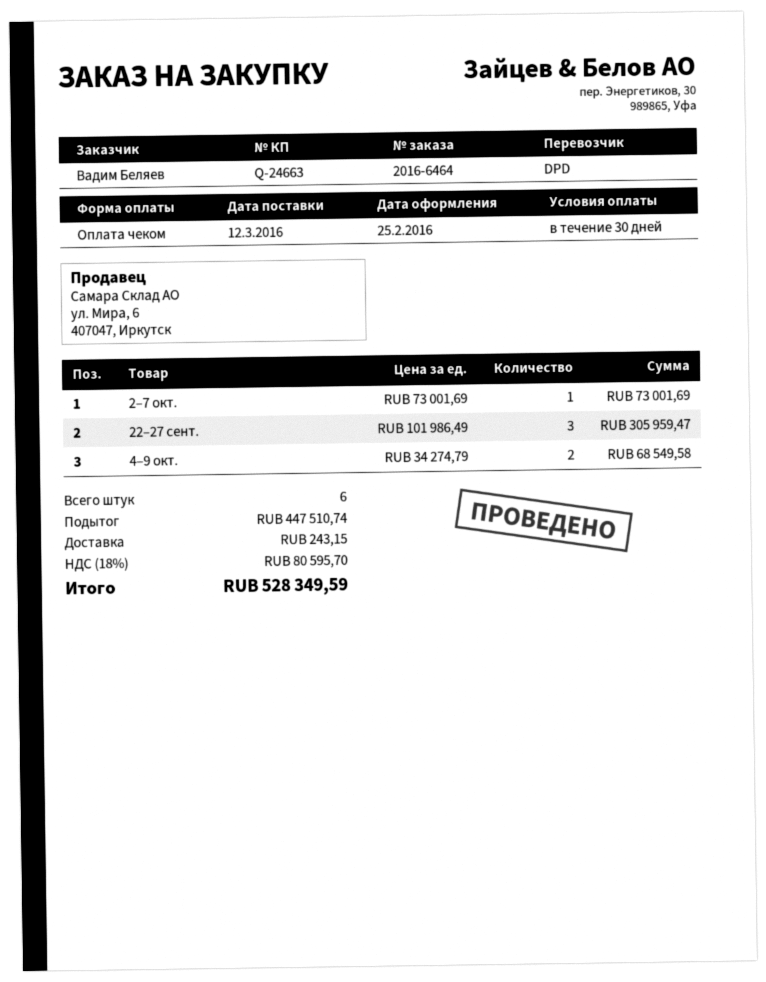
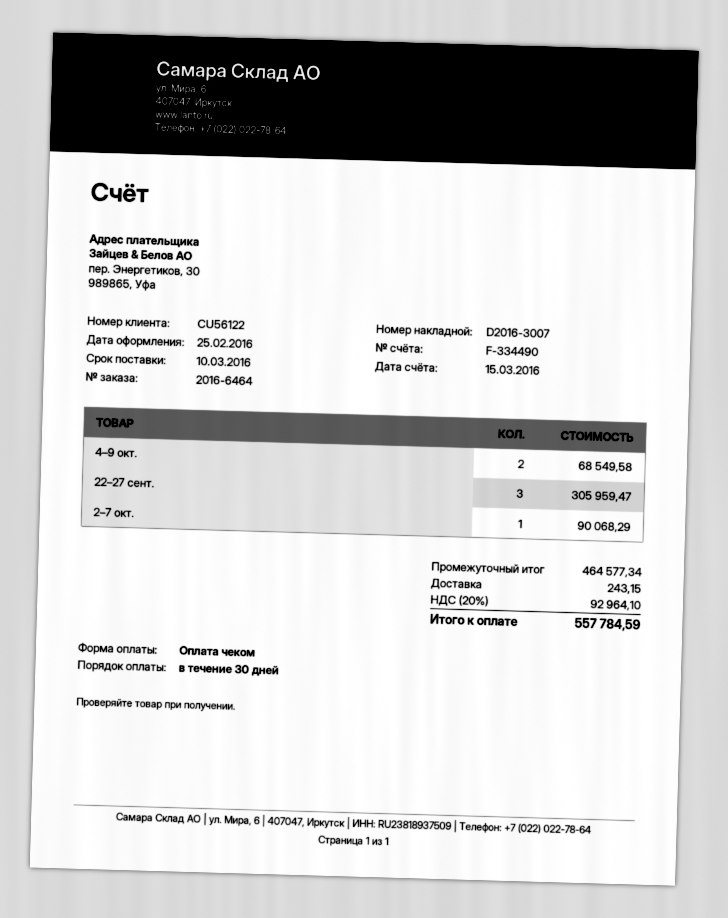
delivery date: 2016-03-12 -> 2016-03-10
2–7 окт.: 1 for 73001.69 -> 1 for 90068.29
subtotal: 447510.74 -> 464577.34
tax: 18% = 80595.70 -> 20% = 92964.10
total: 528349.59 -> 557784.59

